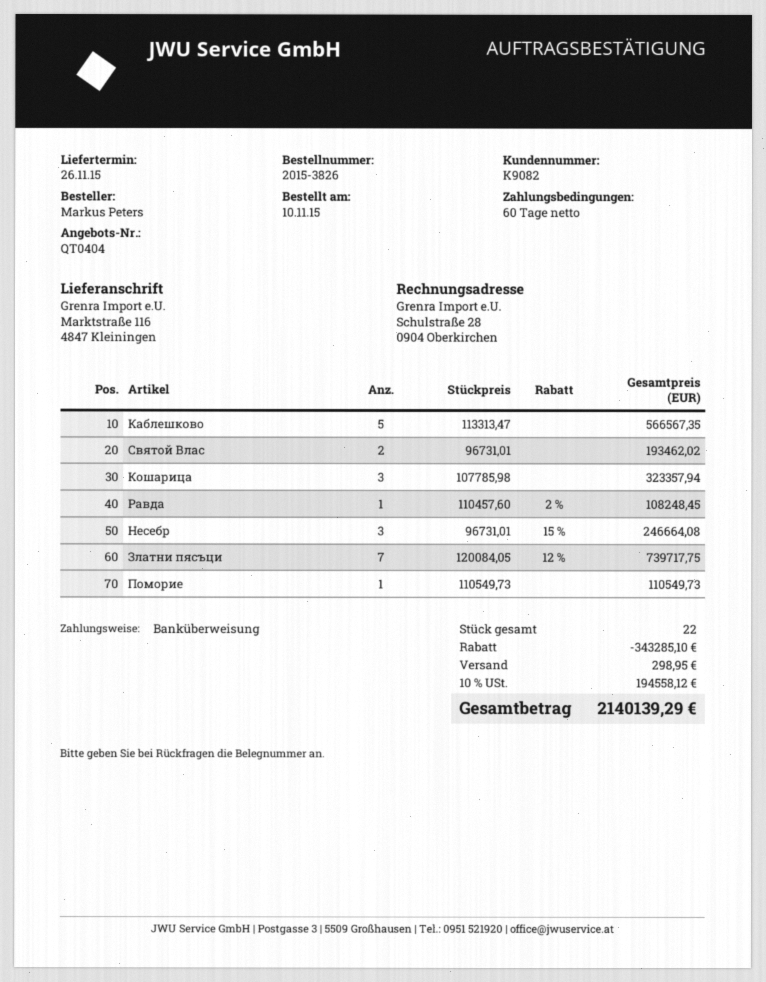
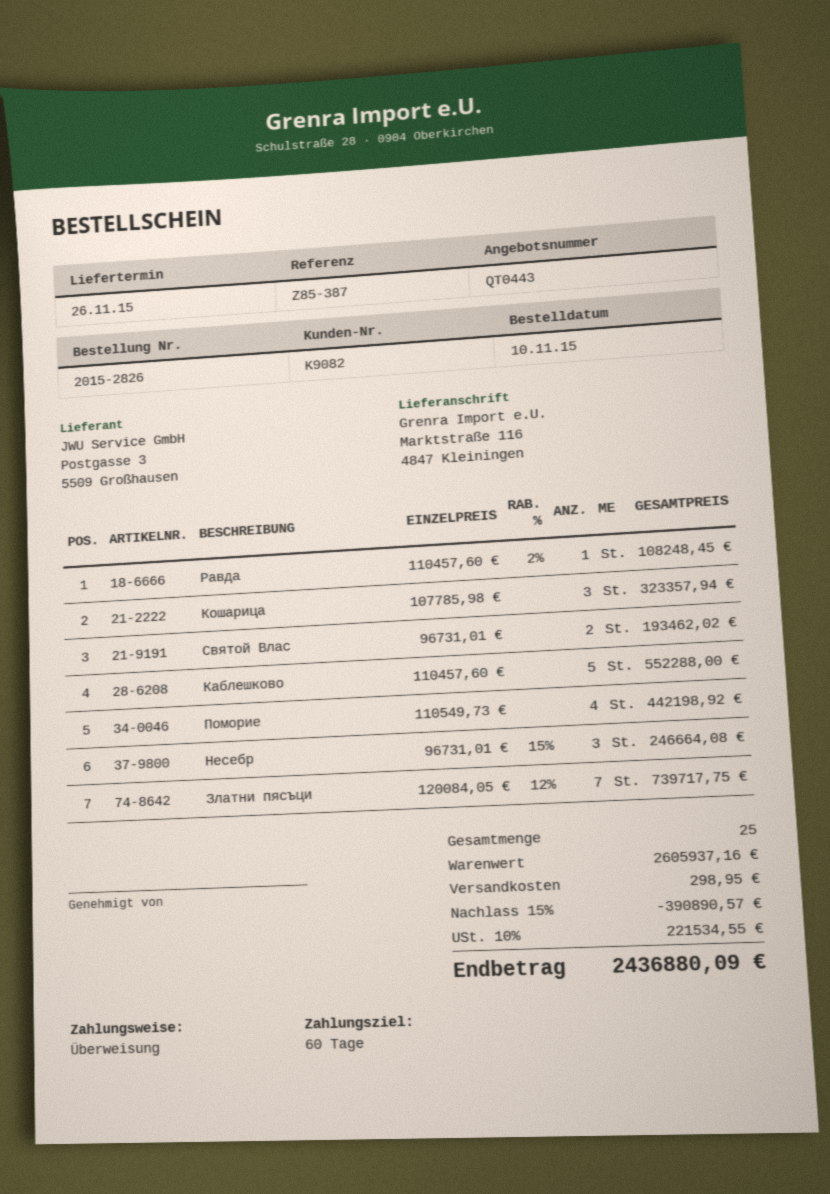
quote number: QT0404 -> QT0443
order number: 2015-3826 -> 2015-2826
Каблешково: 5 x 113313.47 = 566567.35 -> 5 x 110457.60 = 552288.00
Поморие: 1 x 110549.73 = 110549.73 -> 4 x 110549.73 = 442198.92
total quantity: 22 -> 25
discount: 343285.10 -> 390890.57
tax: 10% = 194558.12 -> 10% = 221534.55
total: 2140139.29 -> 2436880.09

